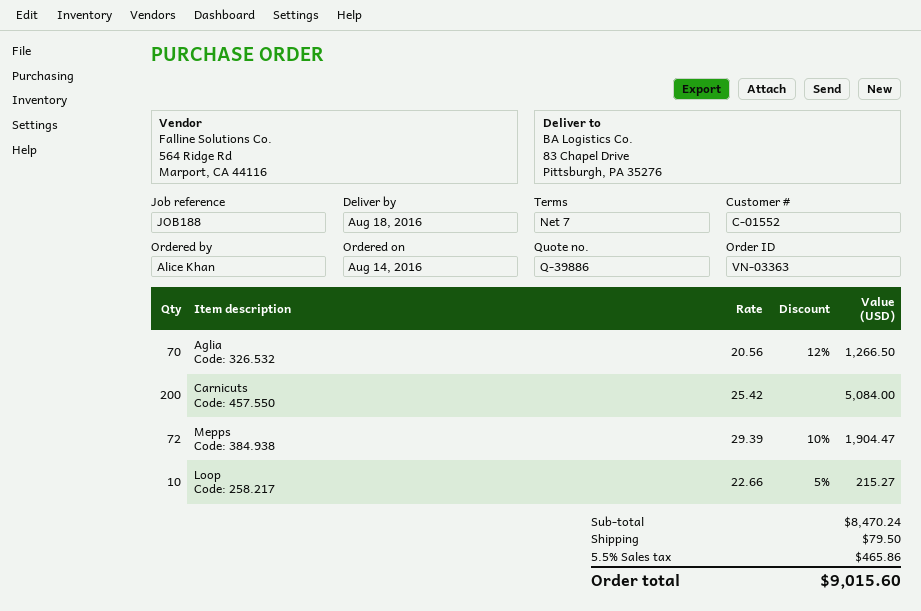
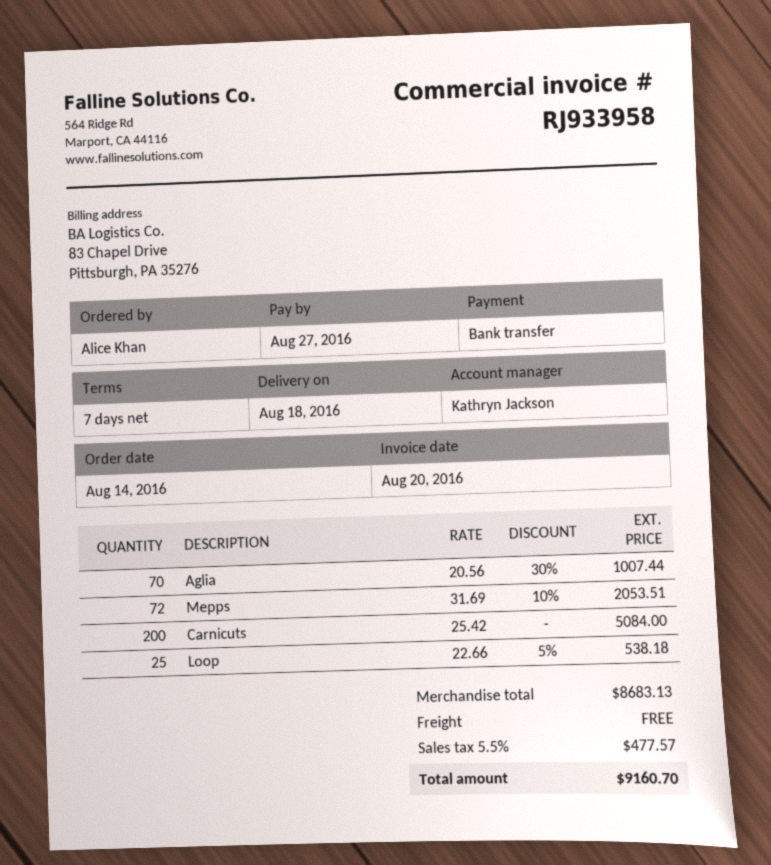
Aglia: 70 x 20.56 - 12% = 1266.50 -> 70 x 20.56 - 30% = 1007.44
Mepps: 72 x 29.39 - 10% = 1904.47 -> 72 x 31.69 - 10% = 2053.51
Loop: 10 x 22.66 - 5% = 215.27 -> 25 x 22.66 - 5% = 538.18
subtotal: 8470.24 -> 8683.13
shipping: 79.50 -> 0.00
tax: 5.5% = 465.86 -> 5.5% = 477.57
total: 9015.60 -> 9160.70

